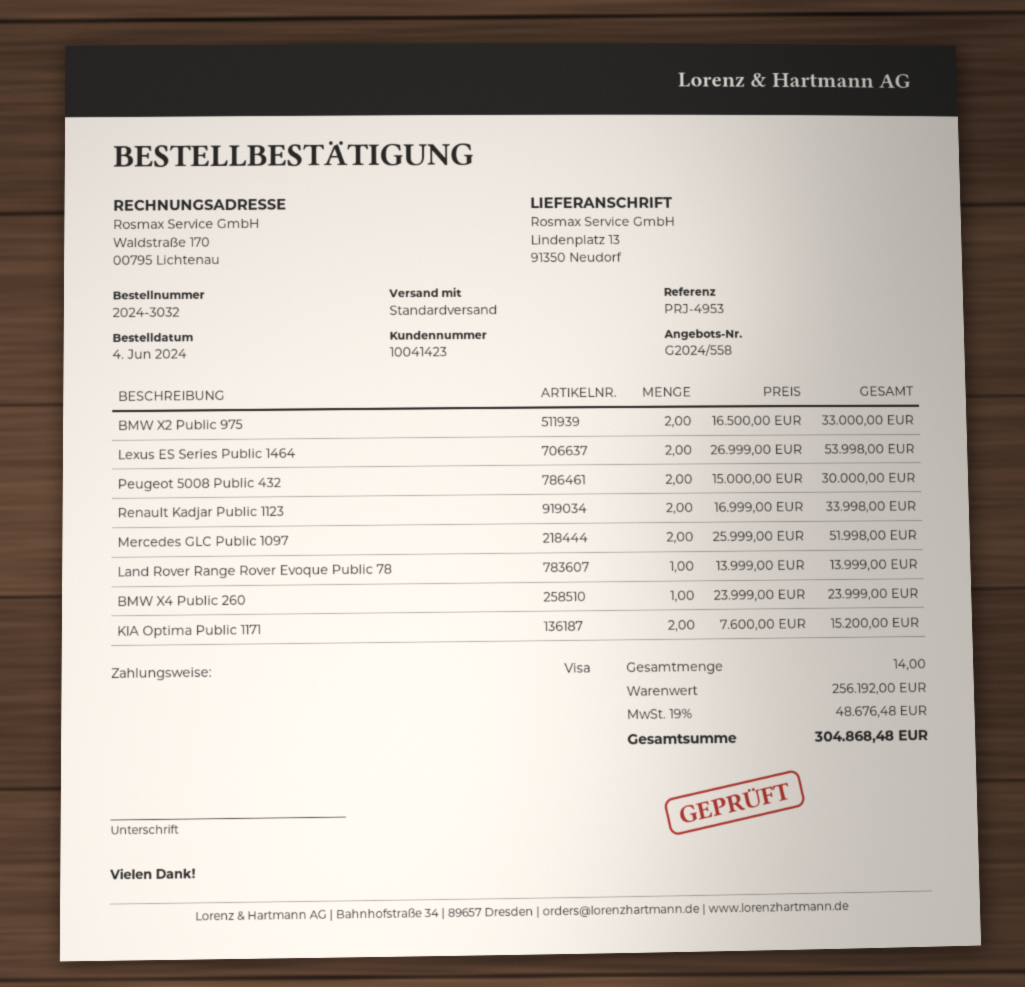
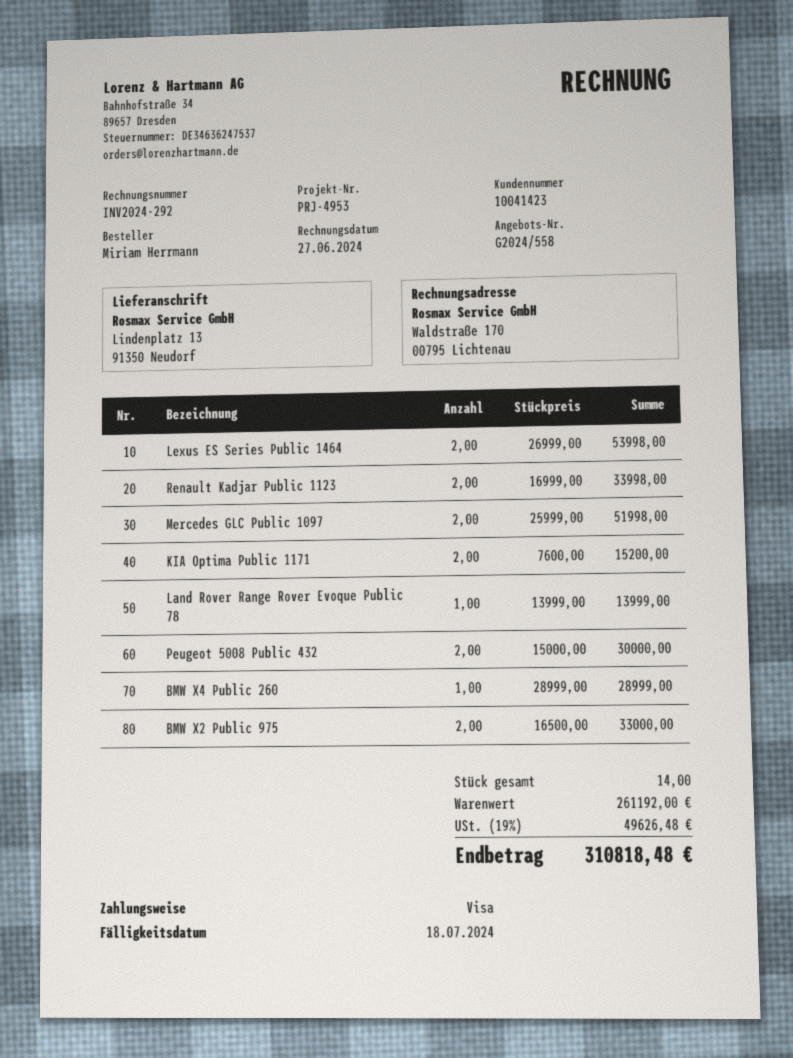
BMW X4 Public 260: 1 x 23999.00 = 23999.00 -> 1 x 28999.00 = 28999.00
subtotal: 256192.00 -> 261192.00
tax: 19% = 48676.48 -> 19% = 49626.48
total: 304868.48 -> 310818.48

